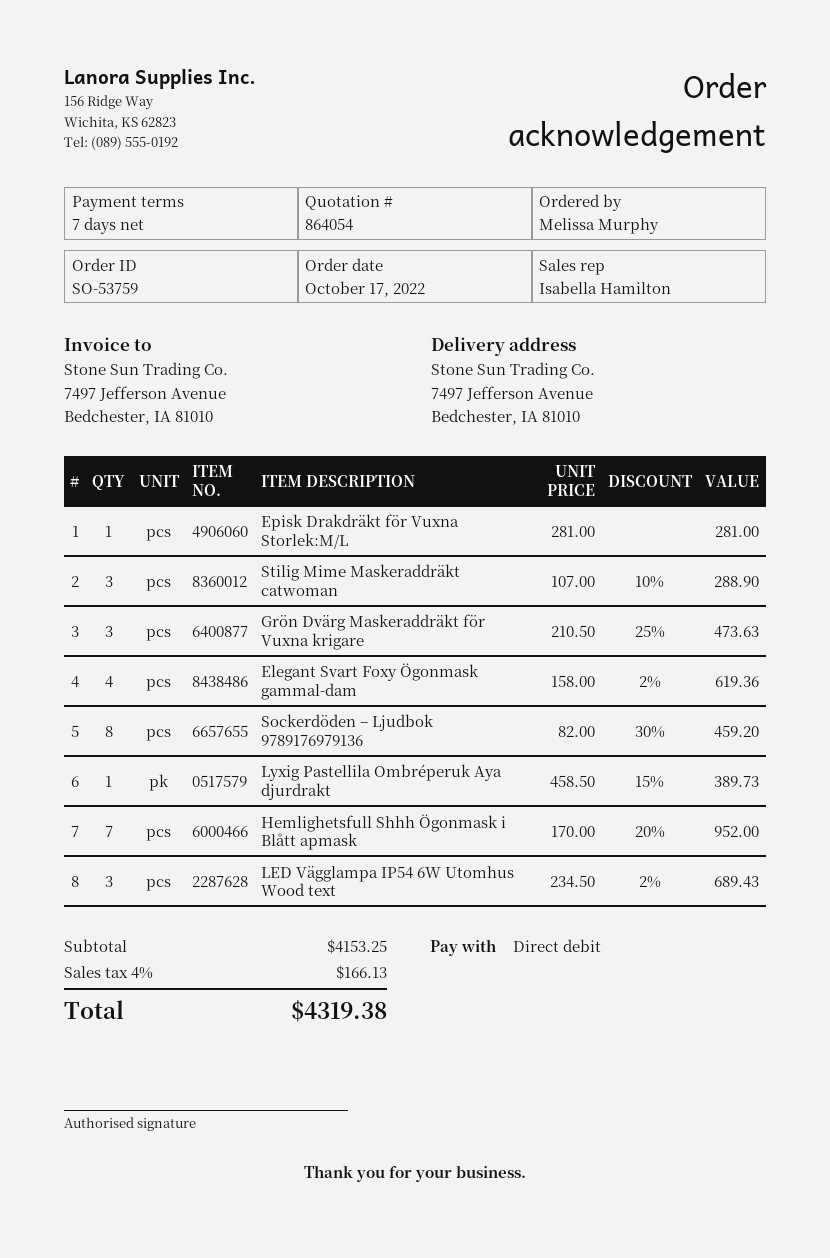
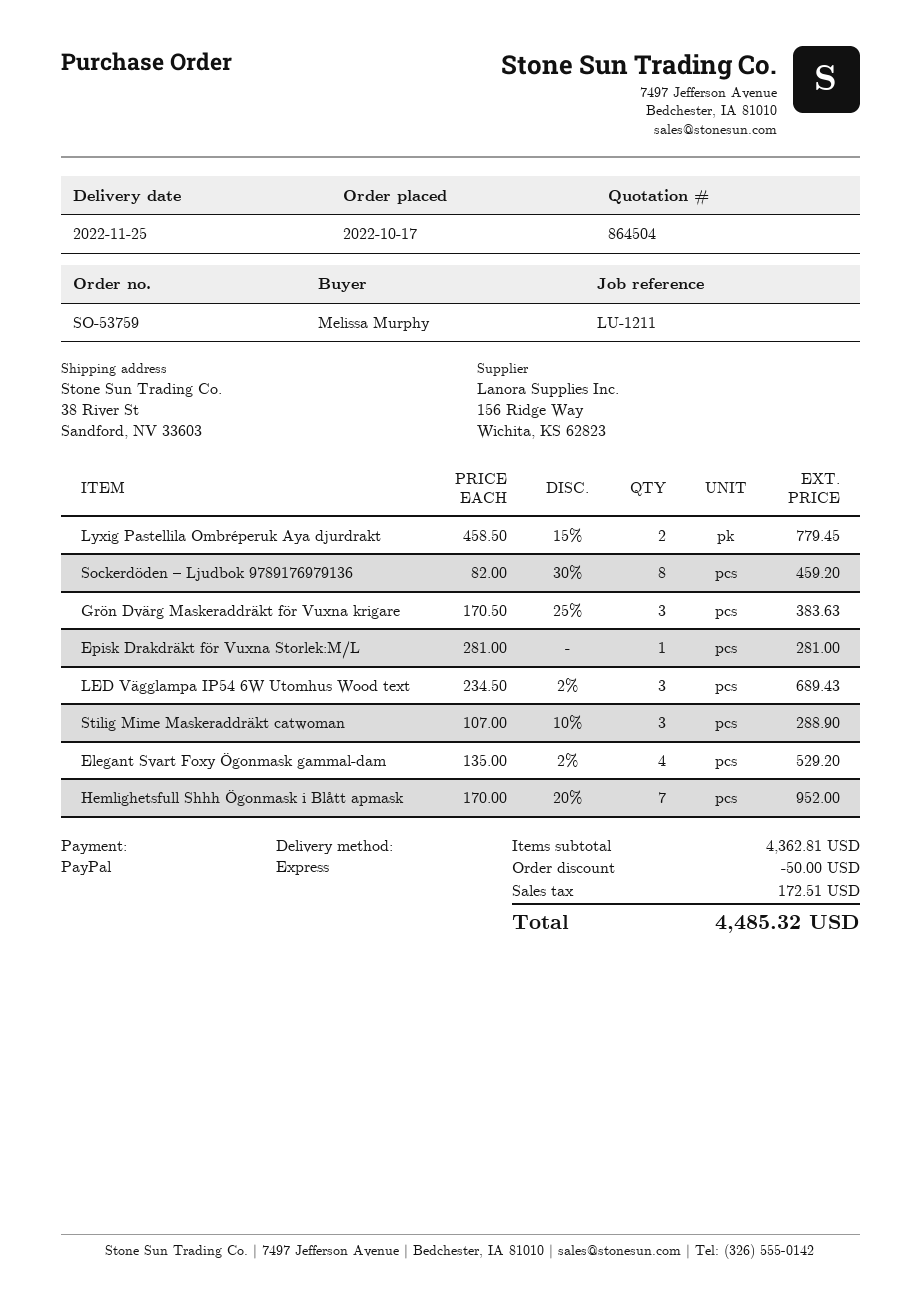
quote number: 864054 -> 864504
payment method: direct debit -> PayPal
ship to: 7497 Jefferson Avenue, Bedchester, IA 81010 -> 38 River St, Sandford, NV 33603
Grön Dvärg Maskeraddräkt för Vuxna krigare: 3 x 210.50 - 25% = 473.63 -> 3 x 170.50 - 25% = 383.63
Elegant Svart Foxy Ögonmask gammal-dam: 4 x 158.00 - 2% = 619.36 -> 4 x 135.00 - 2% = 529.20
Lyxig Pastellila Ombréperuk Aya djurdrakt: 1 x 458.50 - 15% = 389.73 -> 2 x 458.50 - 15% = 779.45
subtotal: 4153.25 -> 4362.81
discount: none -> 50.00
tax: 166.13 -> 172.51
total: 4319.38 -> 4485.32

